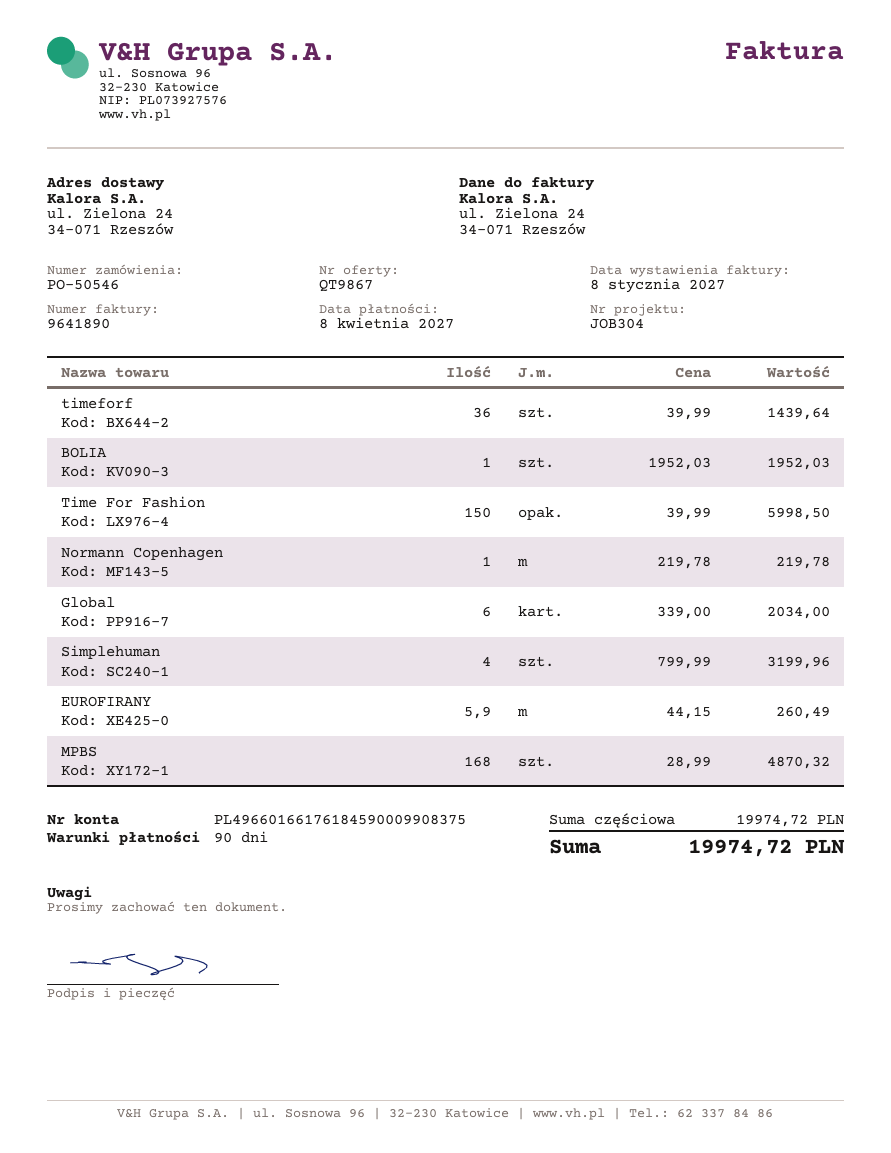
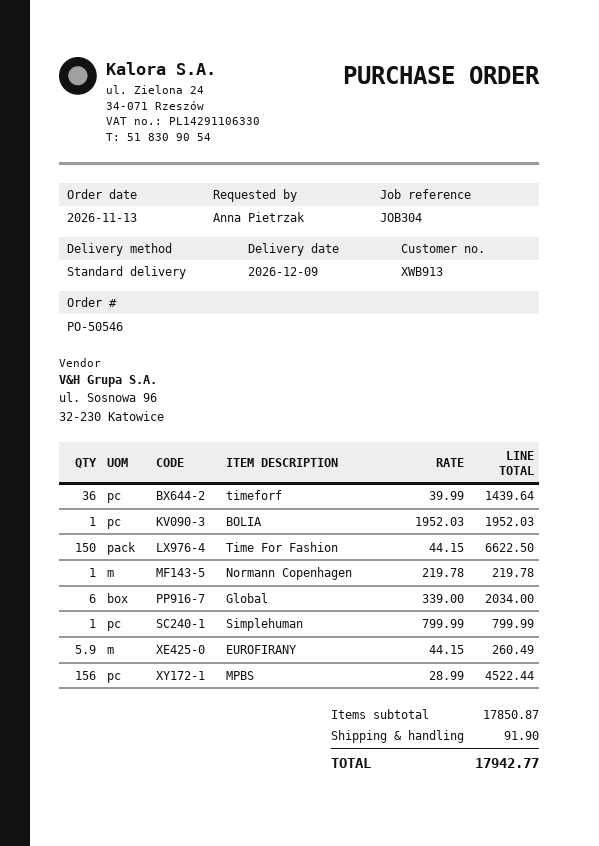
Time For Fashion: 150 x 39.99 = 5998.50 -> 150 x 44.15 = 6622.50
Simplehuman: 4 x 799.99 = 3199.96 -> 1 x 799.99 = 799.99
MPBS: 168 x 28.99 = 4870.32 -> 156 x 28.99 = 4522.44
subtotal: 19974.72 -> 17850.87
shipping: none -> 91.90
total: 19974.72 -> 17942.77

